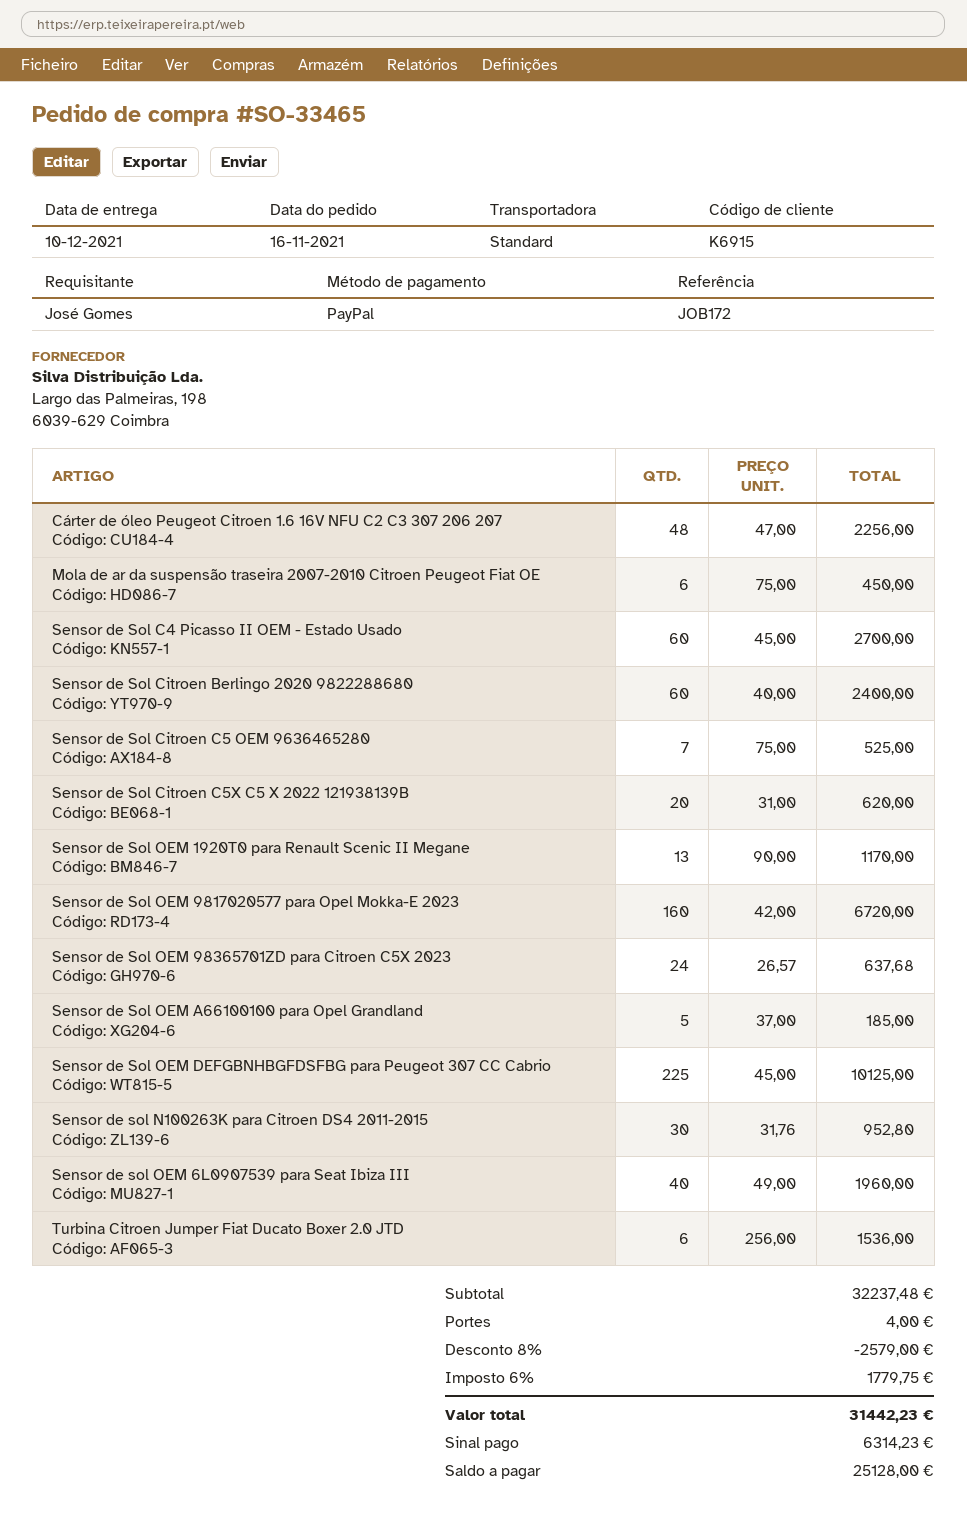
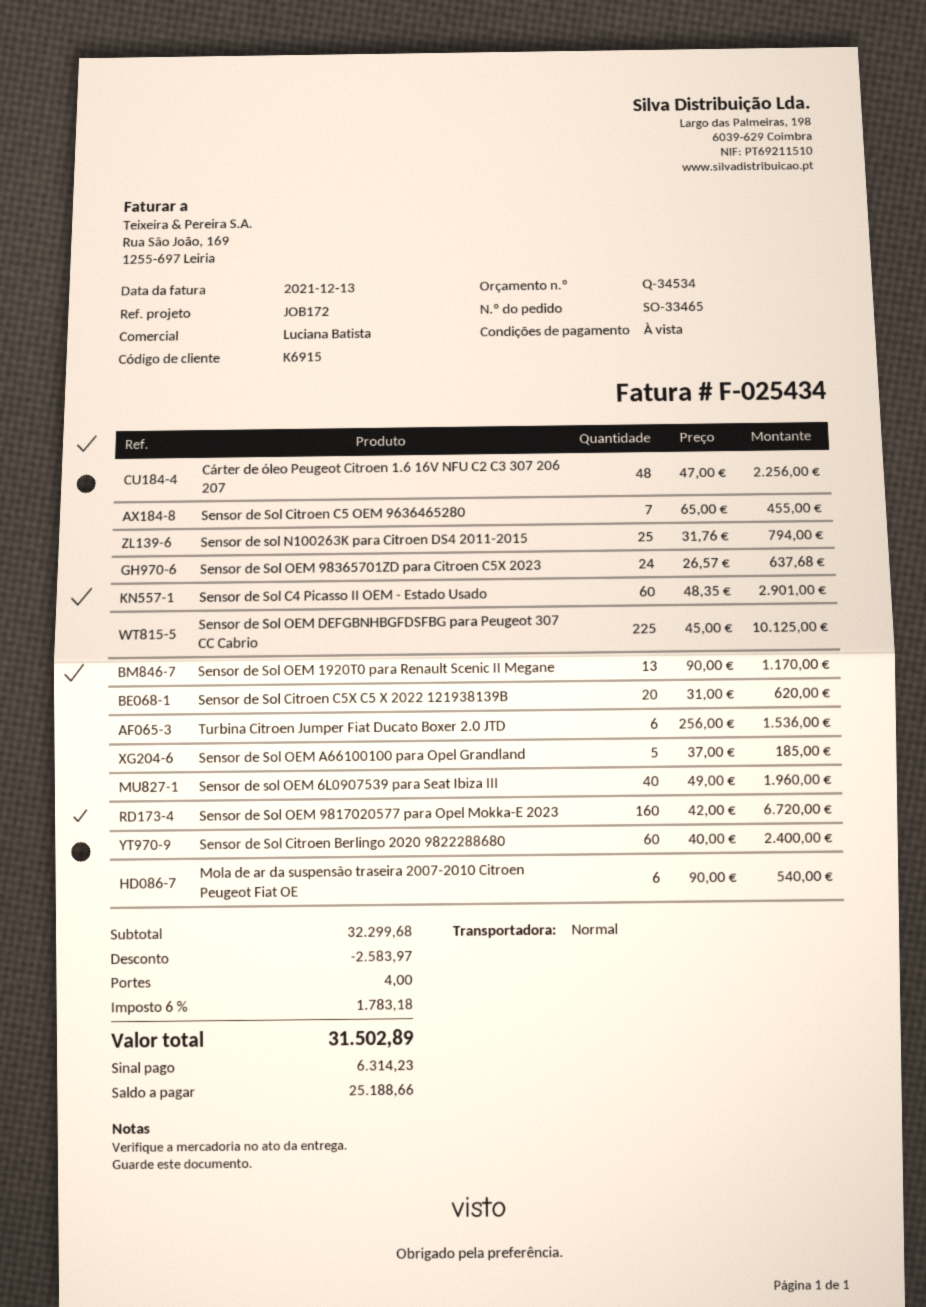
Mola de ar da suspensão traseira 2007-2010 Citroen Peugeot Fiat OE: 6 x 75.00 = 450.00 -> 6 x 90.00 = 540.00
Sensor de Sol C4 Picasso II OEM - Estado Usado: 60 x 45.00 = 2700.00 -> 60 x 48.35 = 2901.00
Sensor de Sol Citroen C5 OEM 9636465280: 7 x 75.00 = 525.00 -> 7 x 65.00 = 455.00
Sensor de sol N100263K para Citroen DS4 2011-2015: 30 x 31.76 = 952.80 -> 25 x 31.76 = 794.00
subtotal: 32237.48 -> 32299.68
discount: 2579.00 -> 2583.97
tax: 6% = 1779.75 -> 6% = 1783.18
total: 31442.23 -> 31502.89
balance: 25128.00 -> 25188.66

